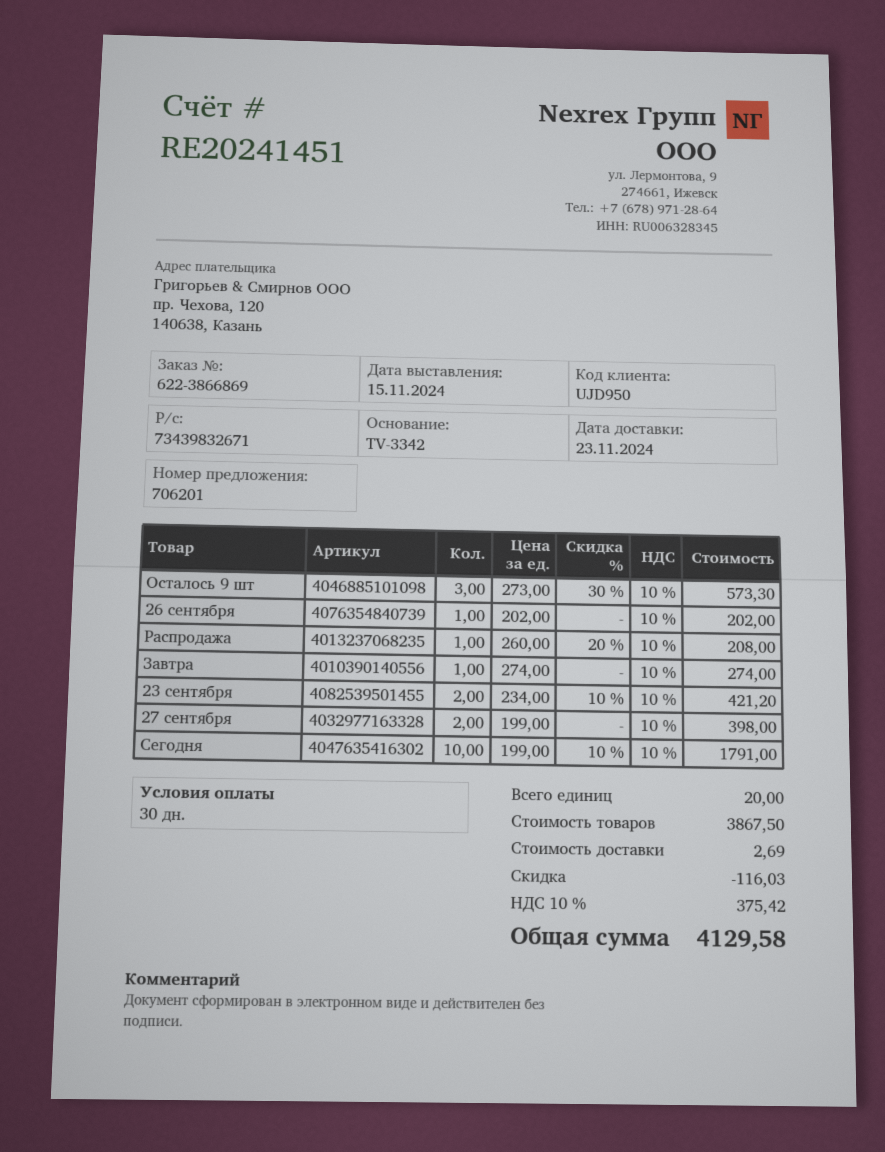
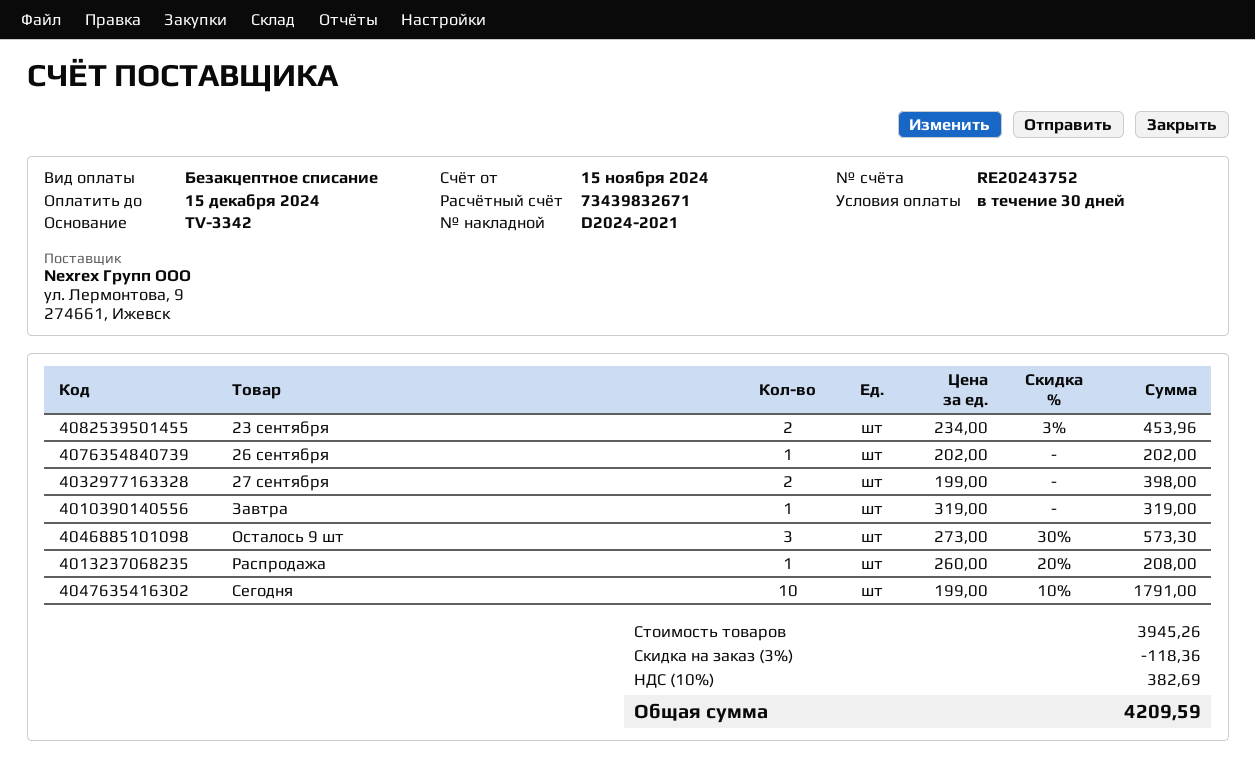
invoice number: RE20241451 -> RE20243752
Завтра: 1 x 274.00 = 274.00 -> 1 x 319.00 = 319.00
23 сентября: 2 x 234.00 - 10% = 421.20 -> 2 x 234.00 - 3% = 453.96
subtotal: 3867.50 -> 3945.26
discount: 116.03 -> 118.36
shipping: 2.69 -> none
tax: 10% = 375.42 -> 10% = 382.69
total: 4129.58 -> 4209.59

